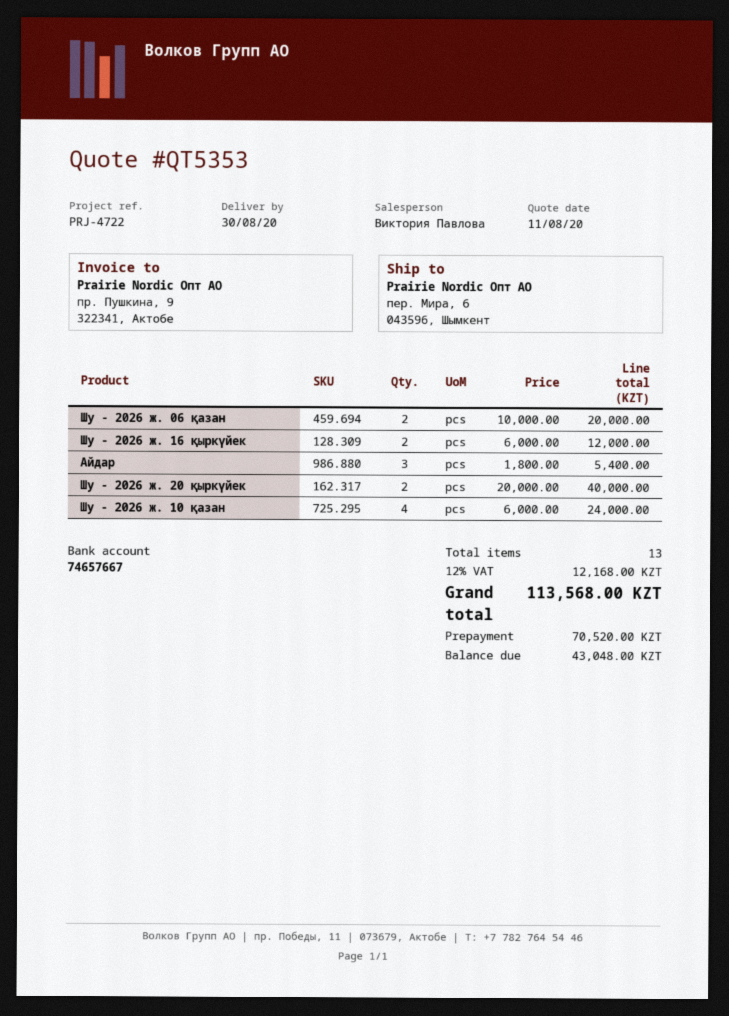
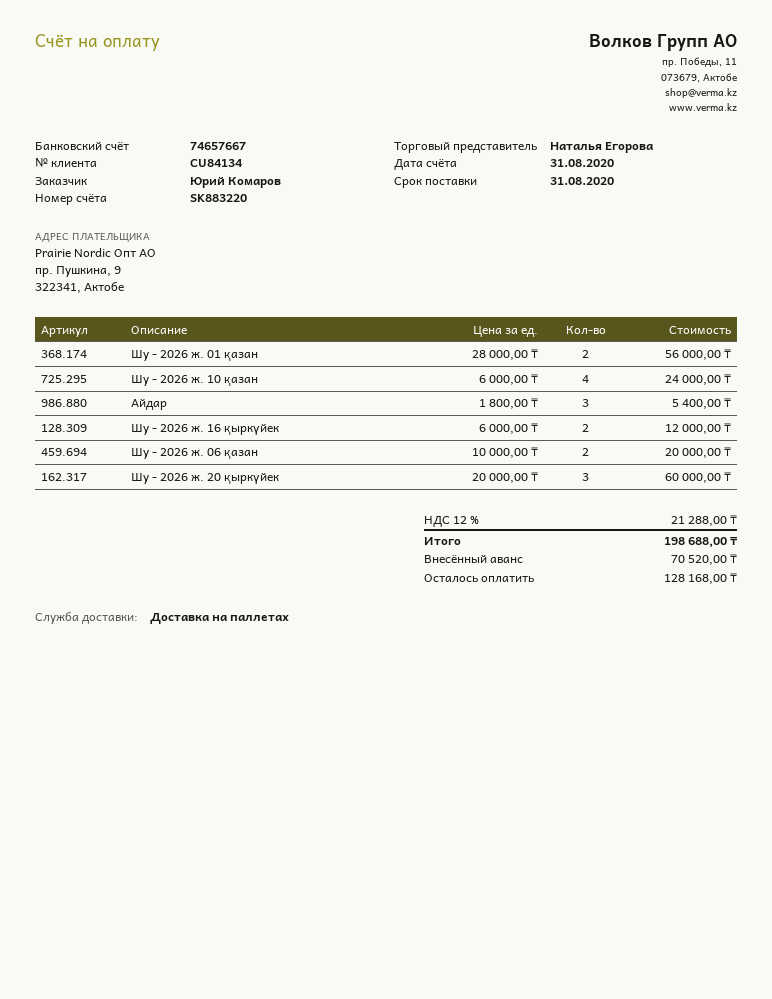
delivery date: 2020-08-30 -> 2020-08-31
sales rep: Виктория Павлова -> Наталья Егорова
Шу - 2026 ж. 20 қыркүйек: 2 x 20000.00 = 40000.00 -> 3 x 20000.00 = 60000.00
Шу - 2026 ж. 01 қазан: none -> 2 x 28000.00 = 56000.00
tax: 12% = 12168.00 -> 12% = 21288.00
total: 113568.00 -> 198688.00
balance: 43048.00 -> 128168.00

